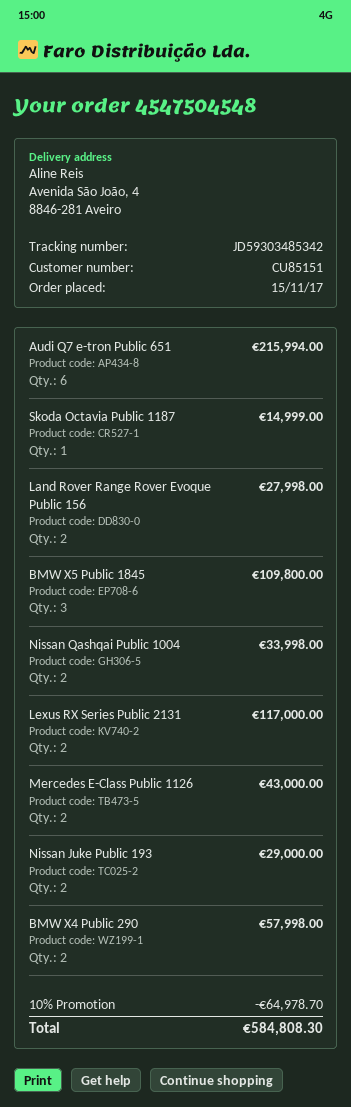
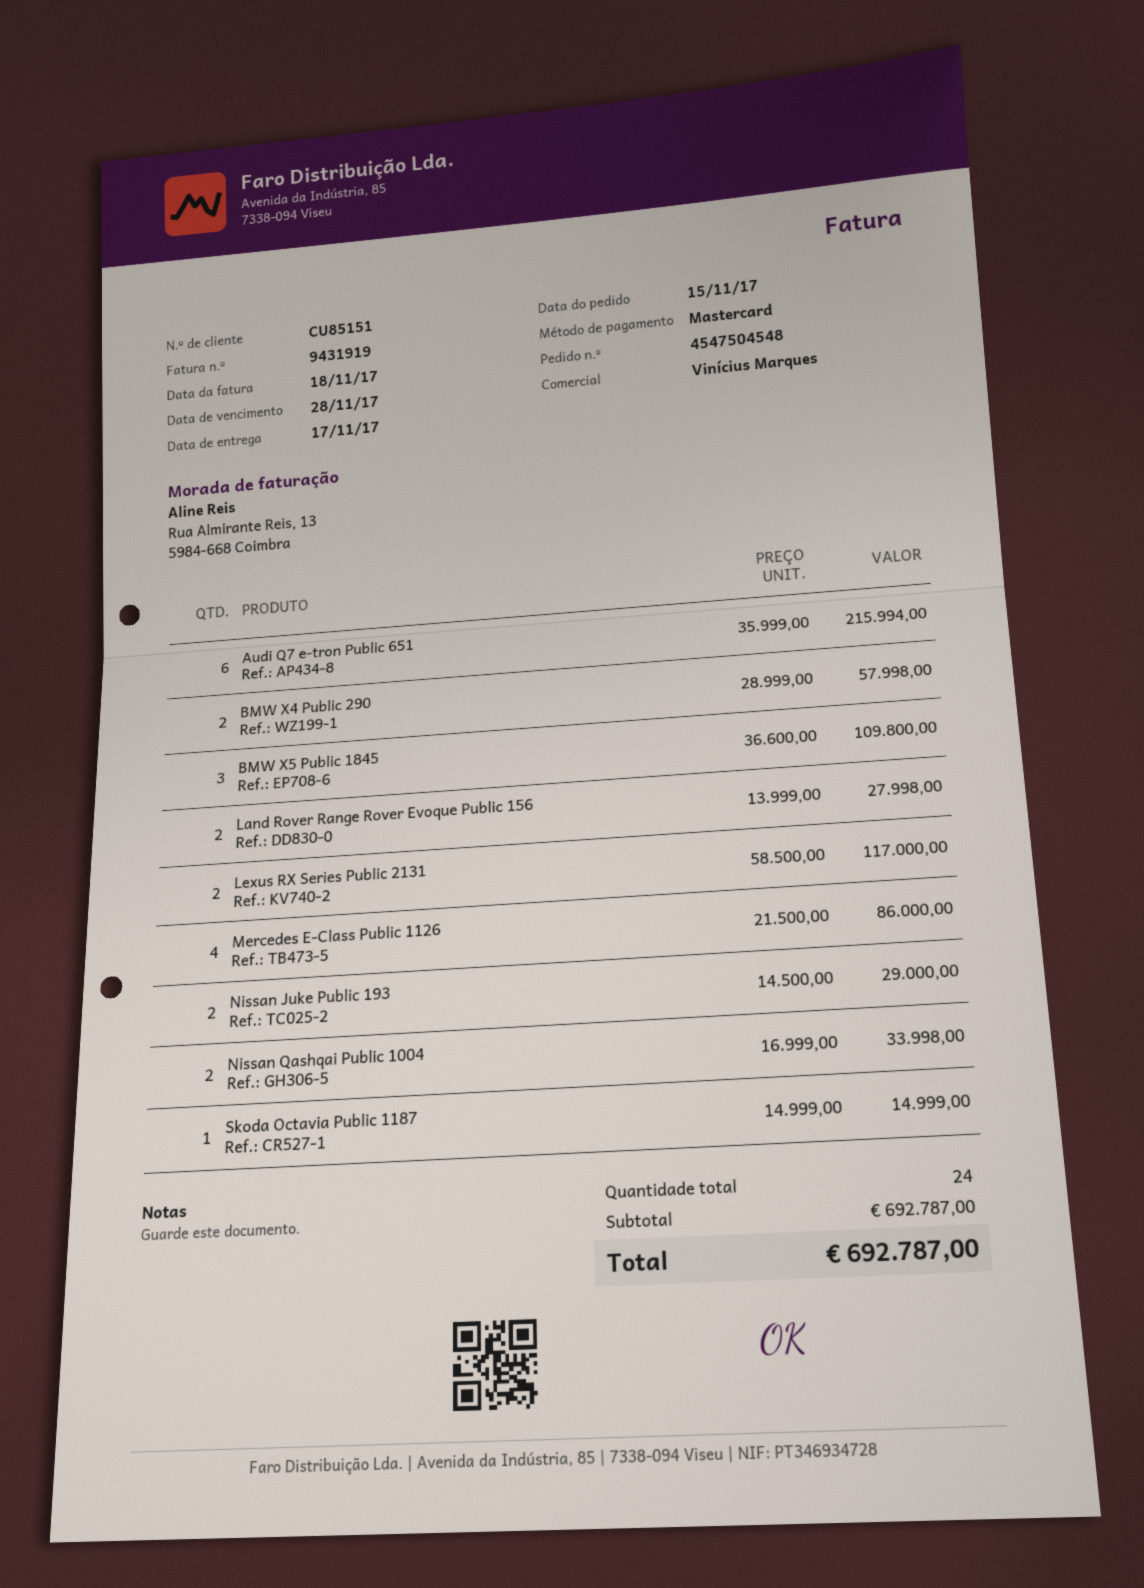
Mercedes E-Class Public 1126: 2 for 43000.00 -> 4 for 86000.00
discount: 10% = 64978.70 -> none
total: 584808.30 -> 692787.00

